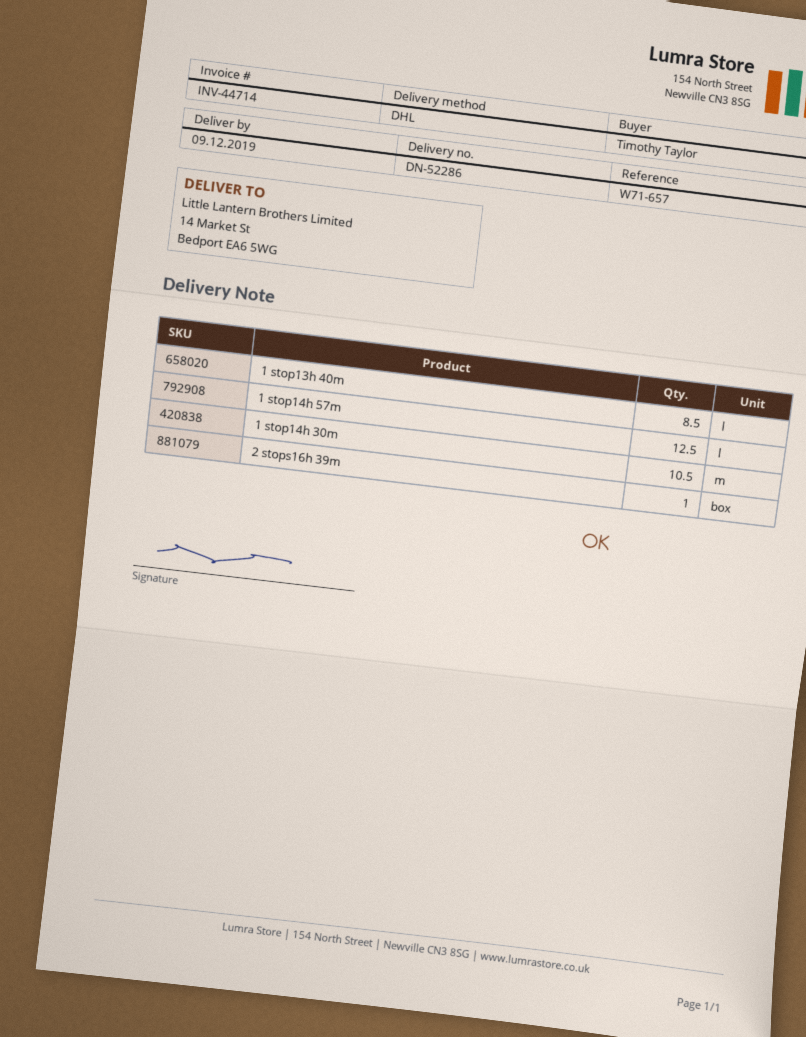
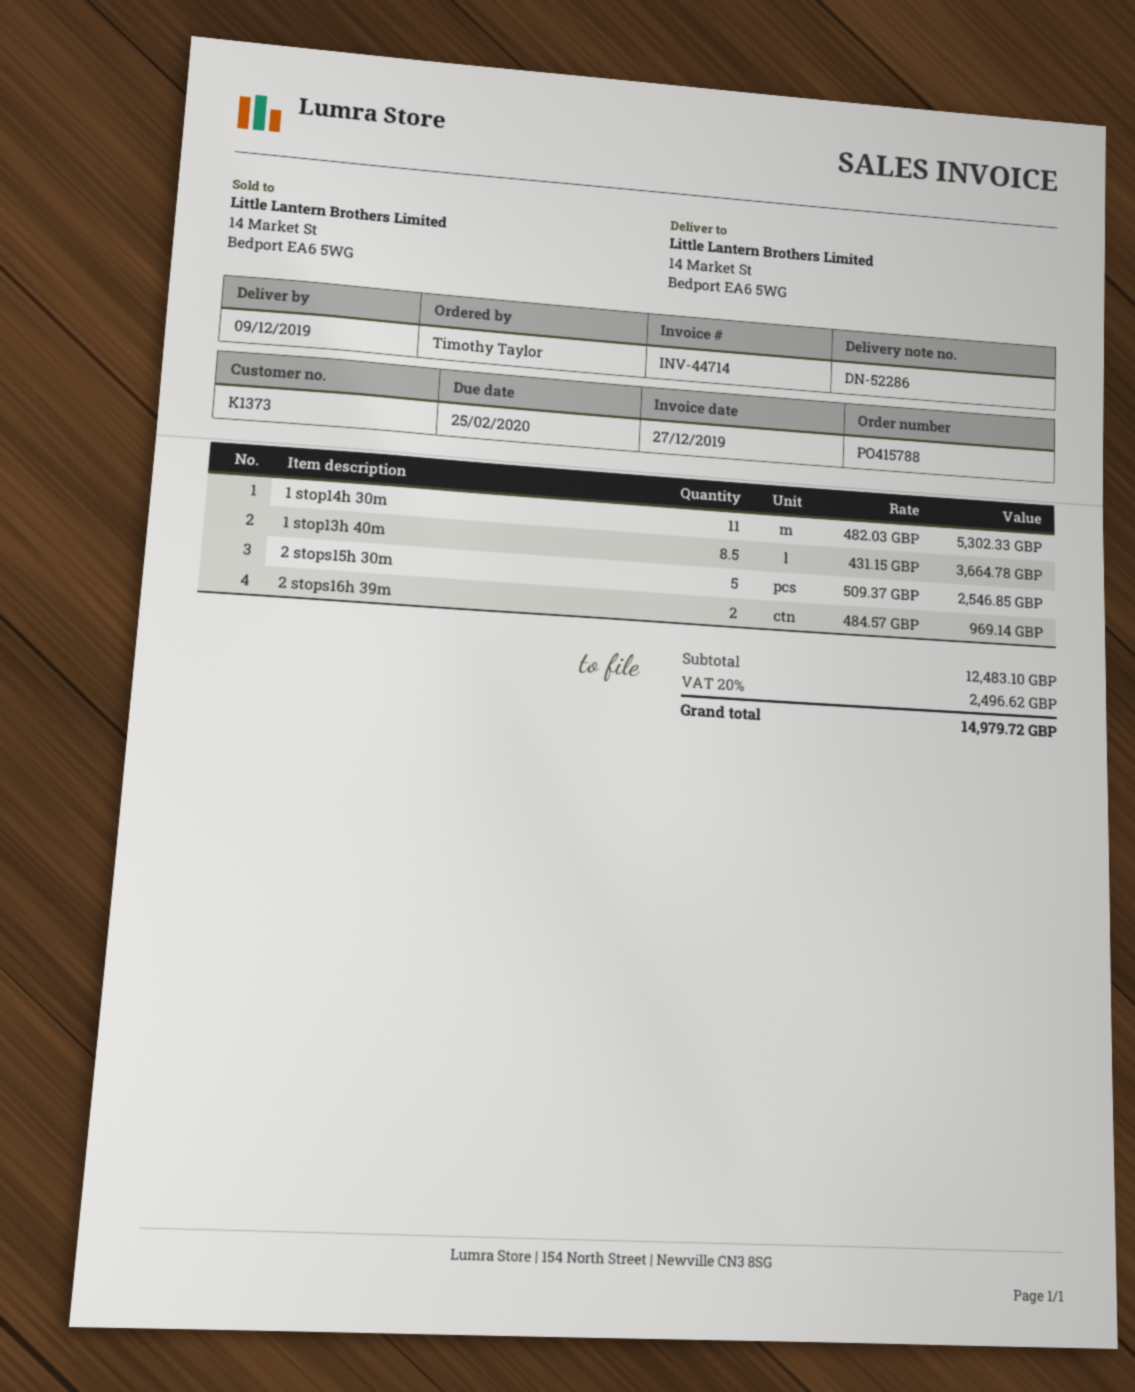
1 stop14h 57m: 12.5 -> none
1 stop14h 30m: 10.5 -> 11
2 stops16h 39m: 1 -> 2
2 stops15h 30m: none -> 5

